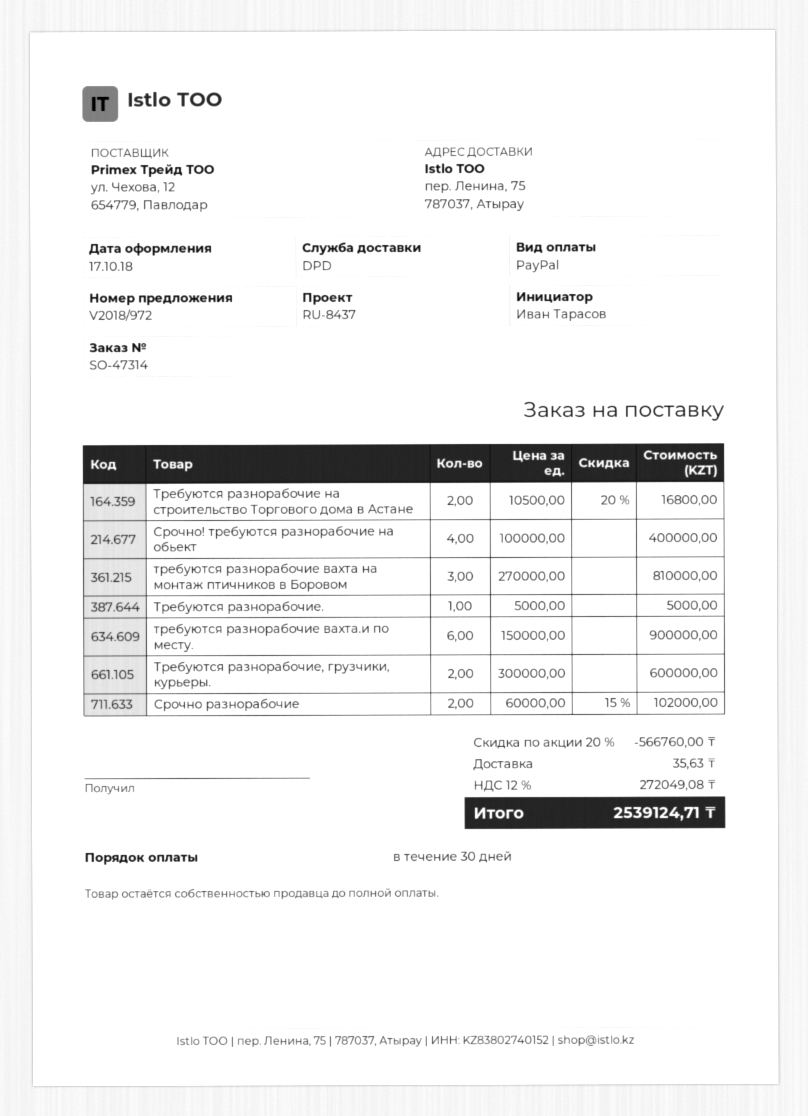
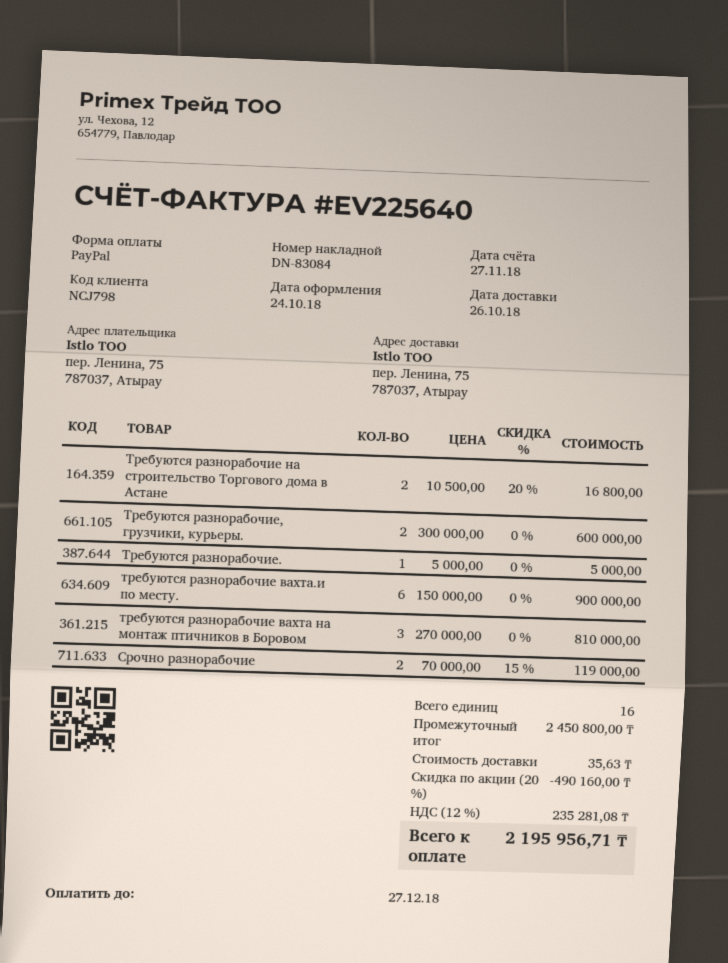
order date: 2018-10-17 -> 2018-10-24
Срочно! требуются разнорабочие на обьект: 4 x 100000.00 = 400000.00 -> none
Срочно разнорабочие: 2 x 60000.00 - 15% = 102000.00 -> 2 x 70000.00 - 15% = 119000.00
discount: 20% = 566760.00 -> 20% = 490160.00
tax: 12% = 272049.08 -> 12% = 235281.08
total: 2539124.71 -> 2195956.71

